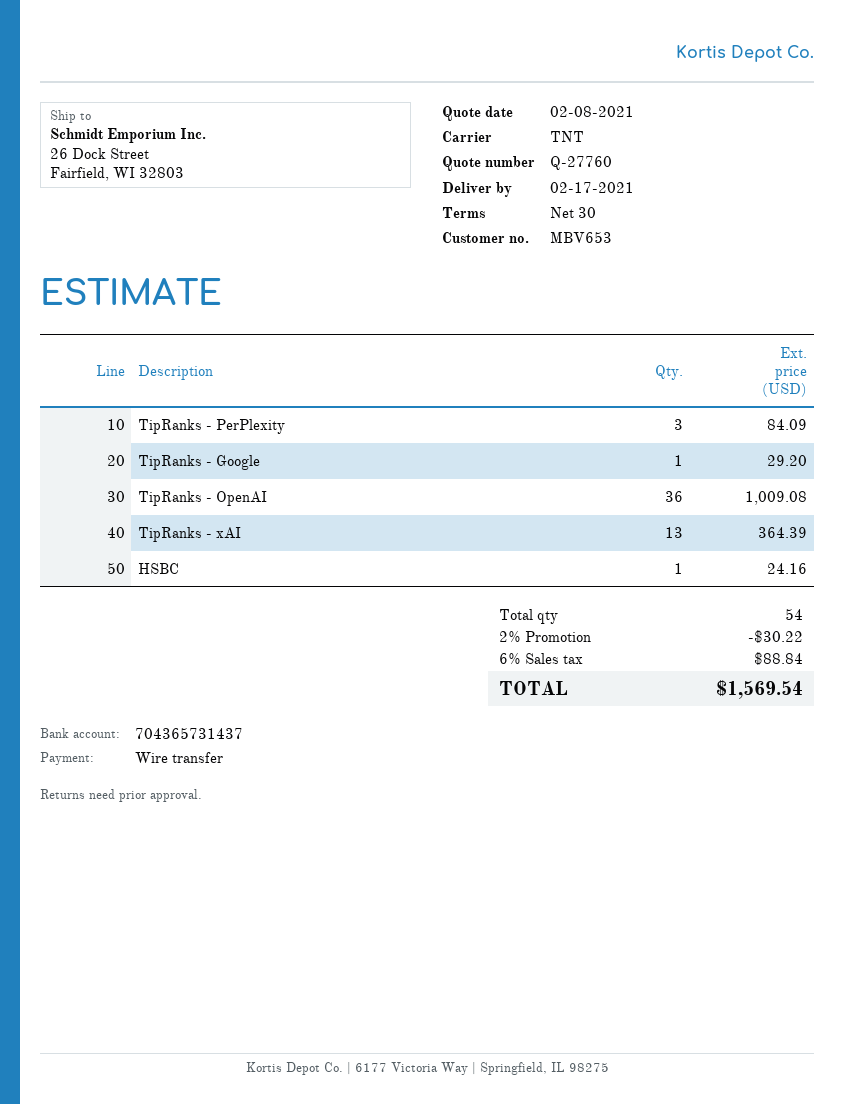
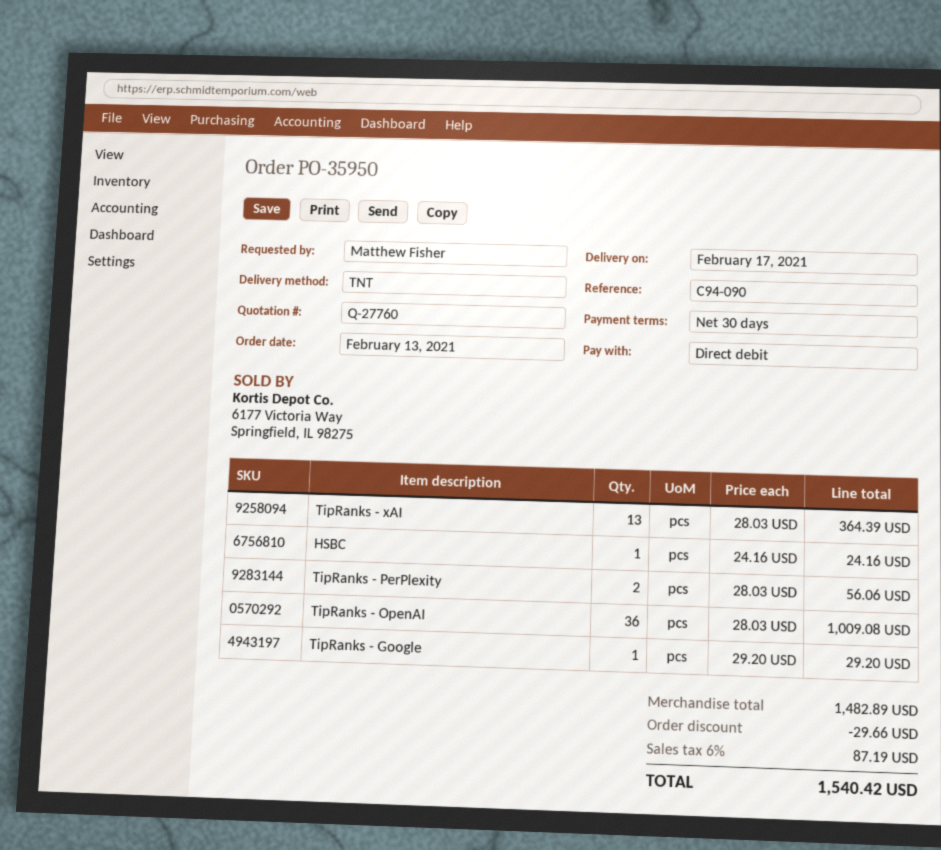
payment method: bank transfer -> direct debit
TipRanks - PerPlexity: 3 for 84.09 -> 2 for 56.06
discount: 30.22 -> 29.66
tax: 6% = 88.84 -> 6% = 87.19
total: 1569.54 -> 1540.42

